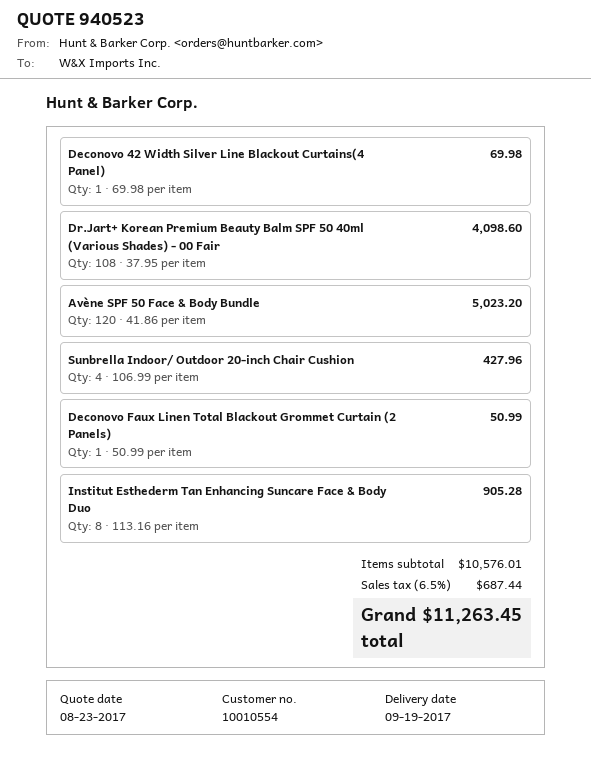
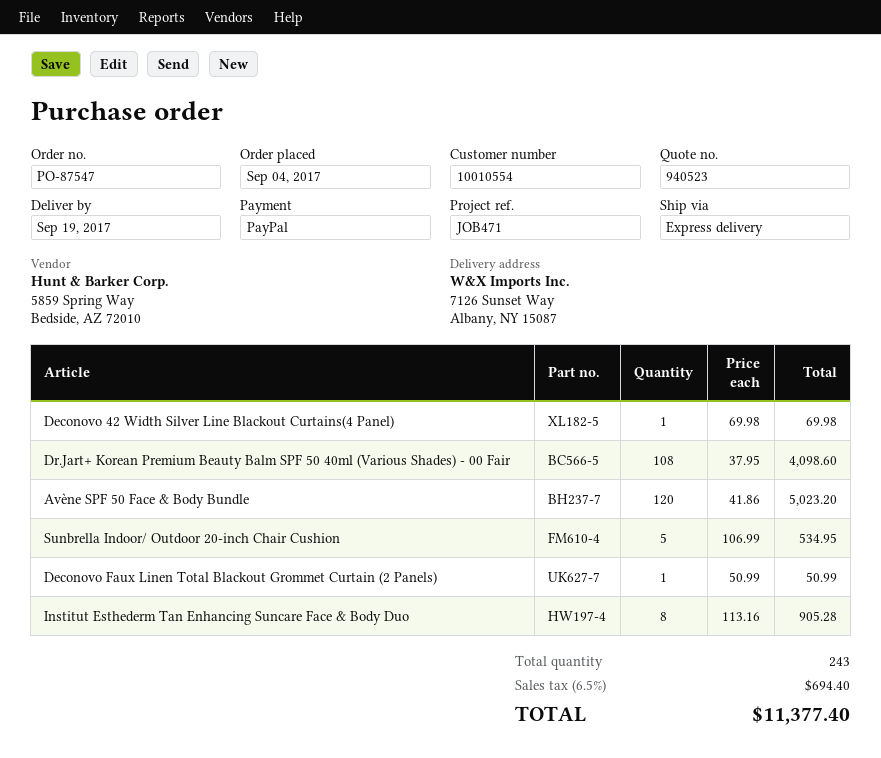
Sunbrella Indoor/ Outdoor 20-inch Chair Cushion: 4 x 106.99 = 427.96 -> 5 x 106.99 = 534.95
tax: 6.5% = 687.44 -> 6.5% = 694.40
total: 11263.45 -> 11377.40

